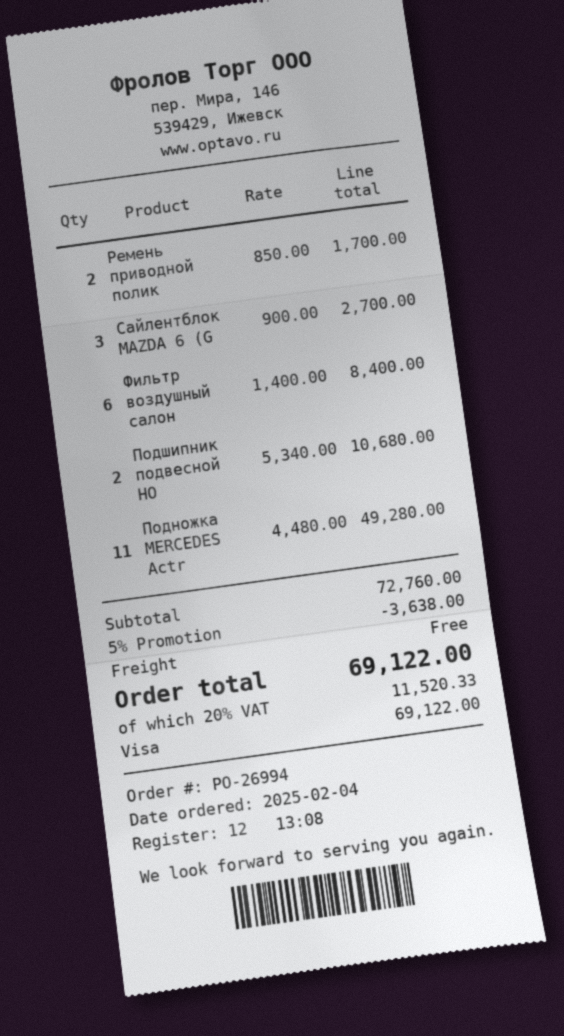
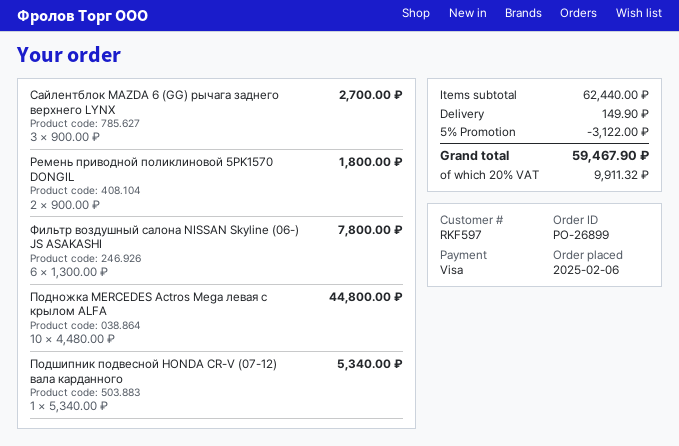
order number: PO-26994 -> PO-26899
order date: 2025-02-04 -> 2025-02-06
Ремень приводной полик: 2 x 850.00 = 1700.00 -> 2 x 900.00 = 1800.00
Фильтр воздушный салон: 6 x 1400.00 = 8400.00 -> 6 x 1300.00 = 7800.00
Подшипник подвесной HO: 2 x 5340.00 = 10680.00 -> 1 x 5340.00 = 5340.00
Подножка MERCEDES Actr: 11 x 4480.00 = 49280.00 -> 10 x 4480.00 = 44800.00
subtotal: 72760.00 -> 62440.00
discount: 5% = 3638.00 -> 5% = 3122.00
shipping: 0.00 -> 149.90
tax: 20% = 11520.33 -> 20% = 9911.32
total: 69122.00 -> 59467.90

